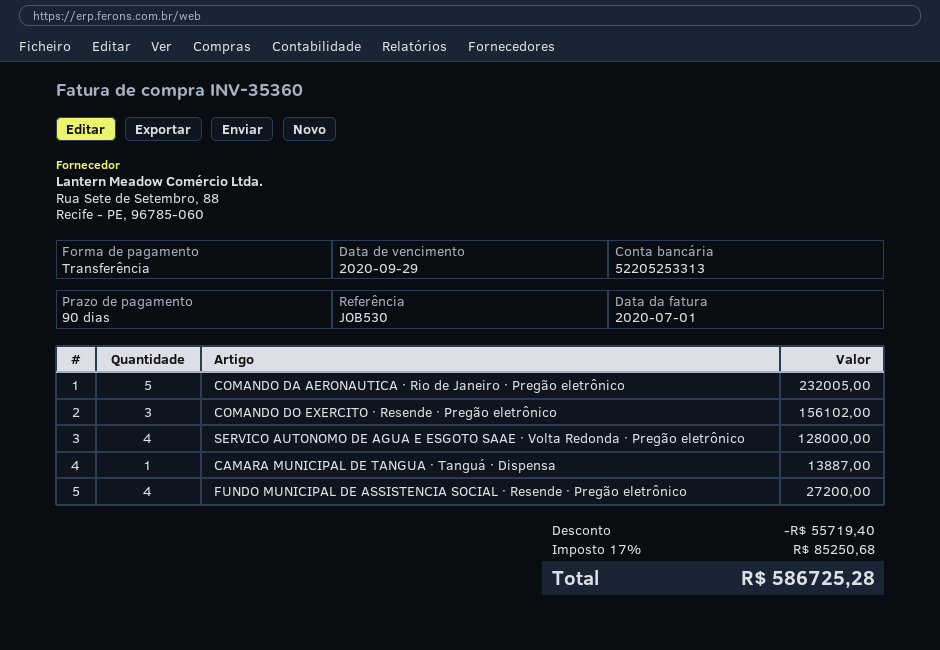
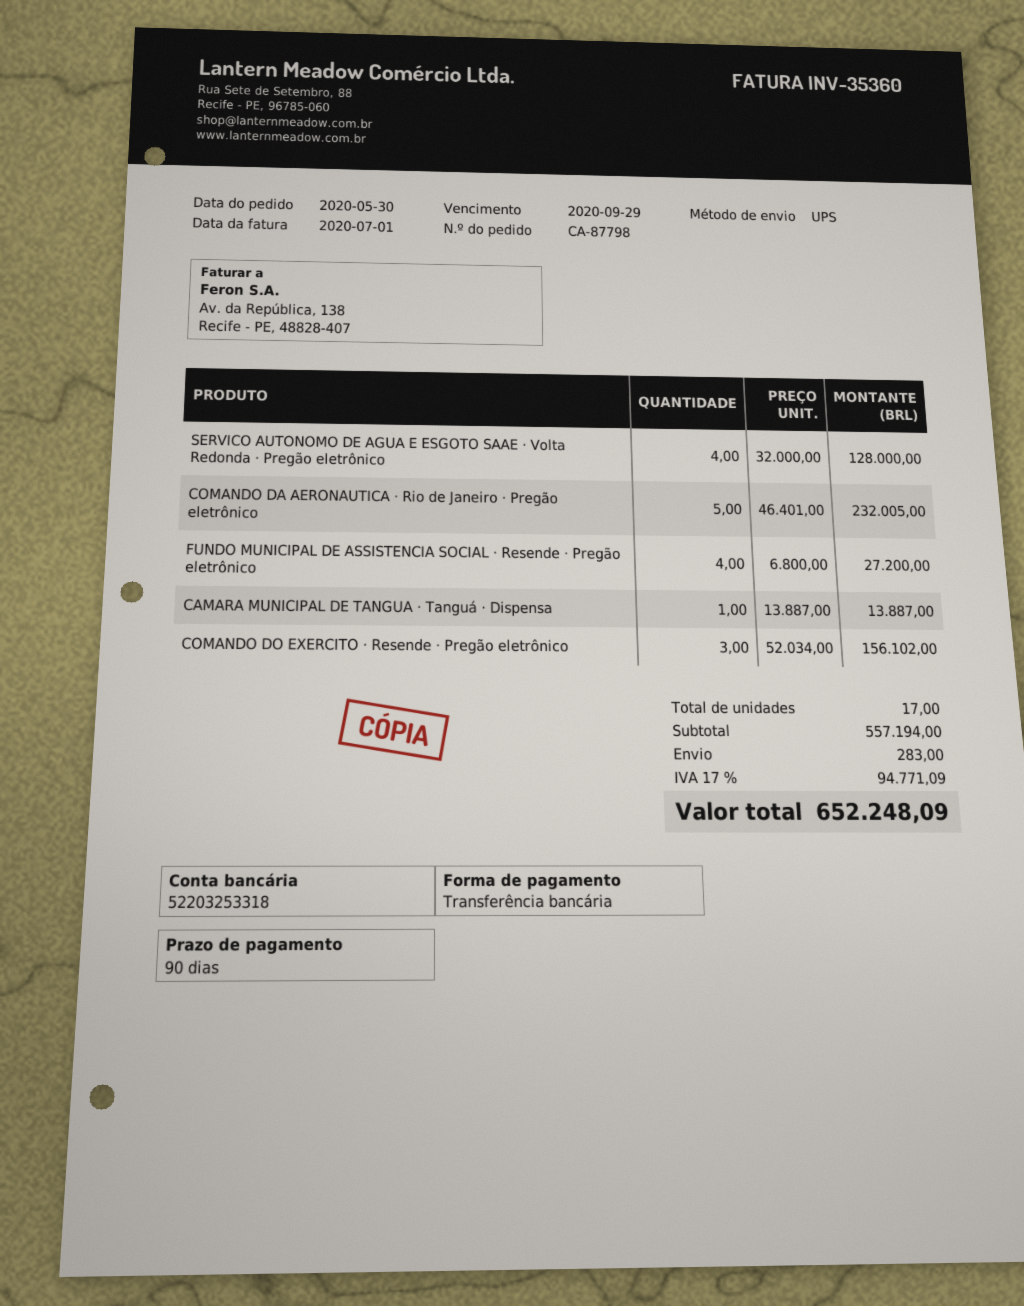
bank account: 52205253313 -> 52203253318
discount: 55719.40 -> none
shipping: none -> 283.00
tax: 17% = 85250.68 -> 17% = 94771.09
total: 586725.28 -> 652248.09

